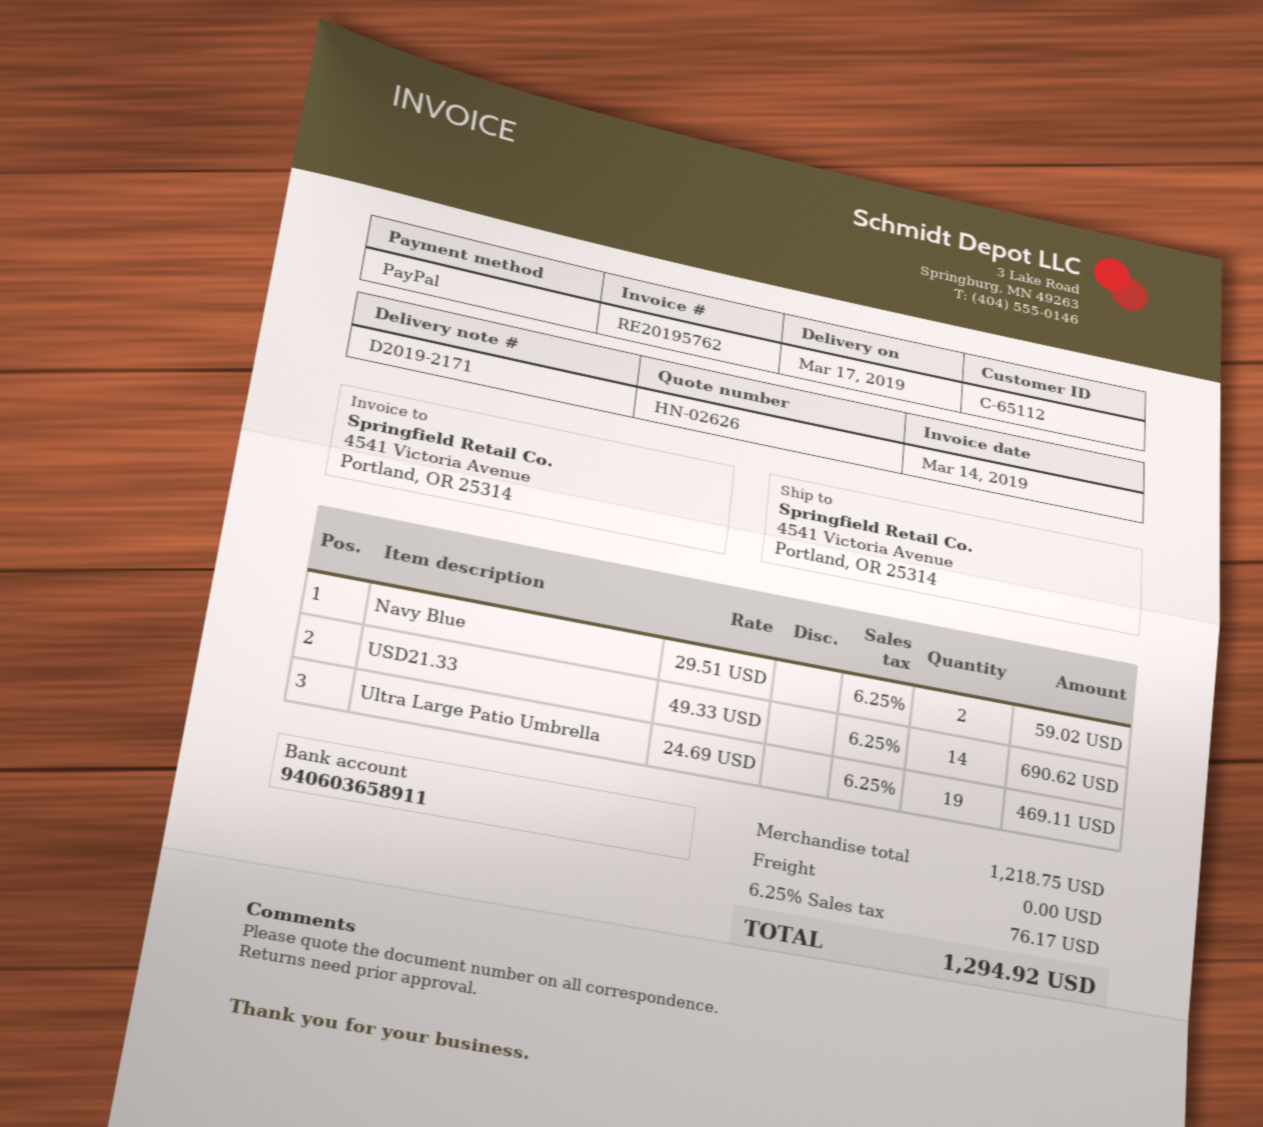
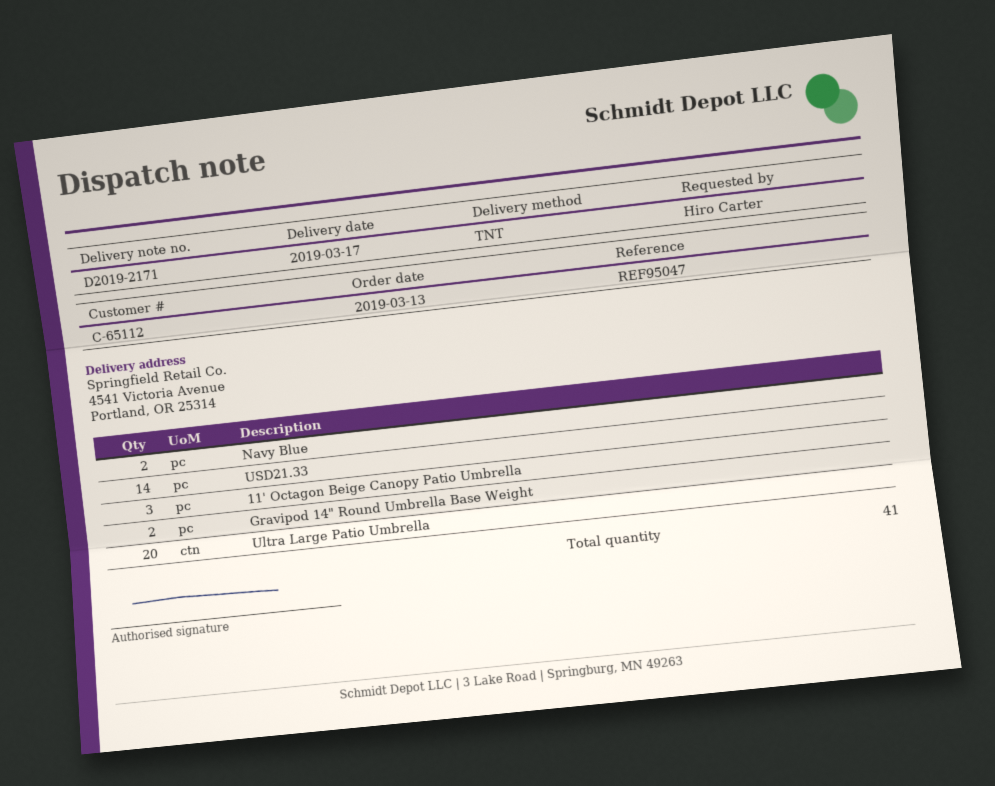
Ultra Large Patio Umbrella: 19 -> 20
11' Octagon Beige Canopy Patio Umbrella: none -> 3
Gravipod 14" Round Umbrella Base Weight: none -> 2

